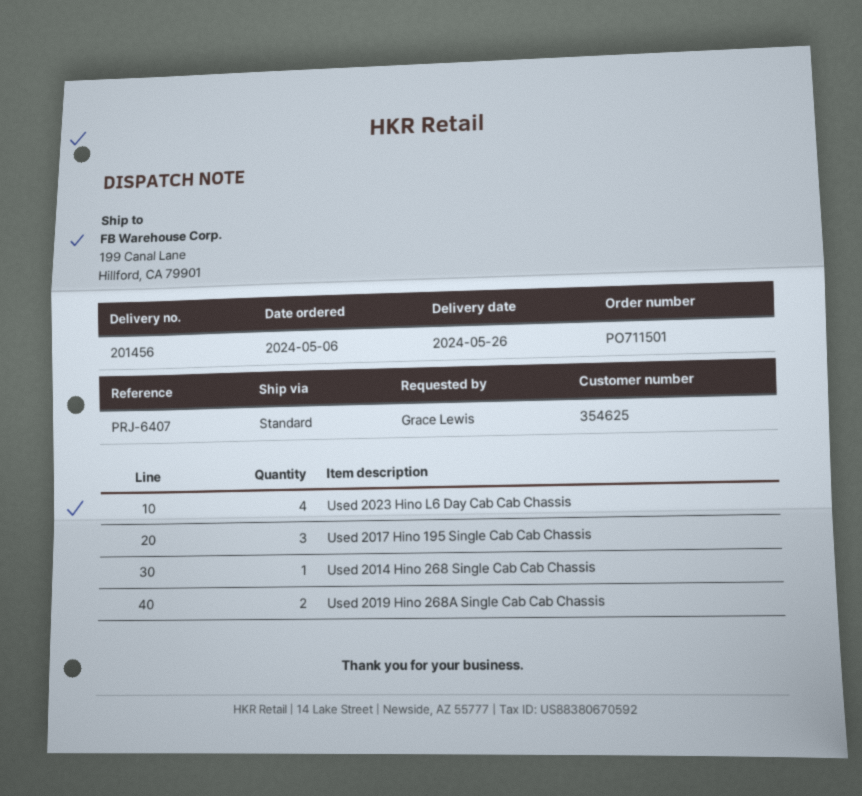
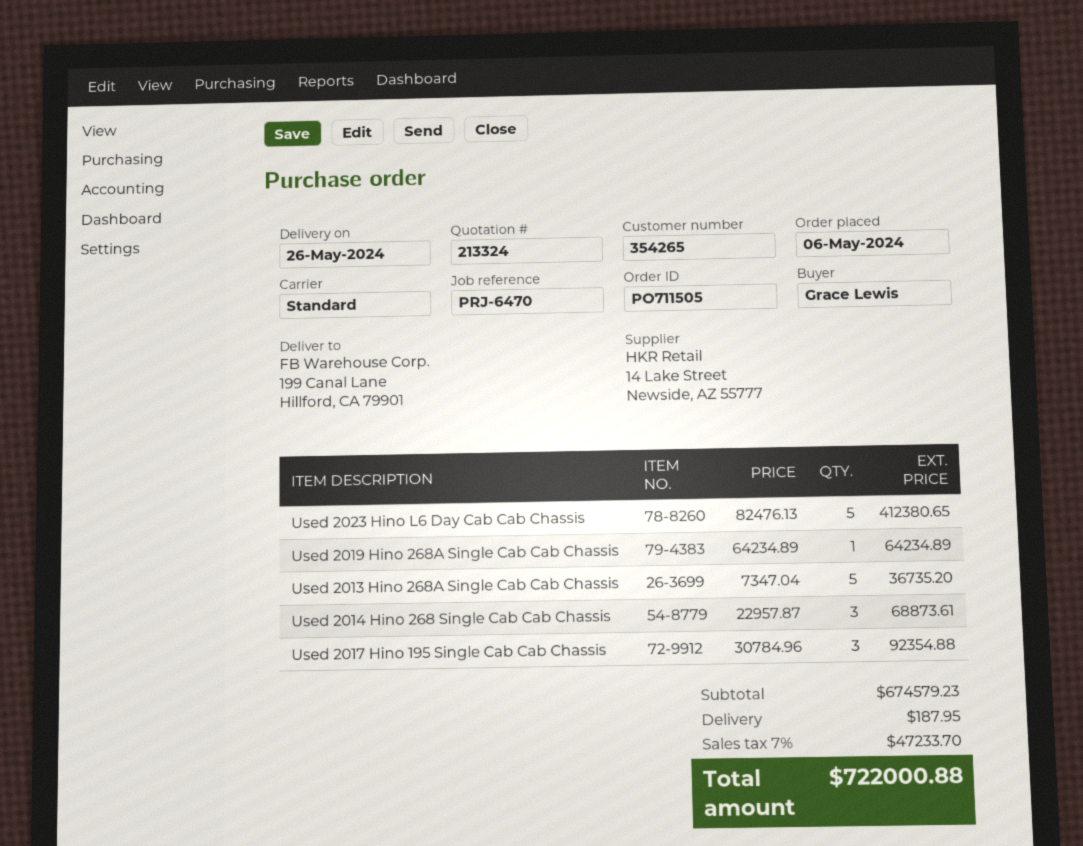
order number: PO711501 -> PO711505
customer number: 354625 -> 354265
reference: PRJ-6407 -> PRJ-6470
Used 2023 Hino L6 Day Cab Cab Chassis: 4 -> 5
Used 2014 Hino 268 Single Cab Cab Chassis: 1 -> 3
Used 2019 Hino 268A Single Cab Cab Chassis: 2 -> 1
Used 2013 Hino 268A Single Cab Cab Chassis: none -> 5

